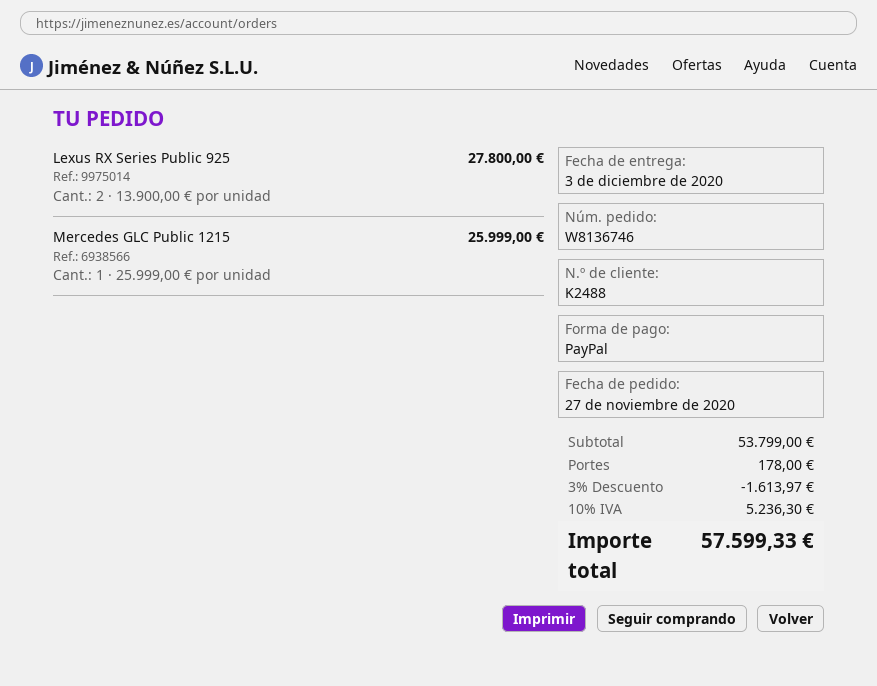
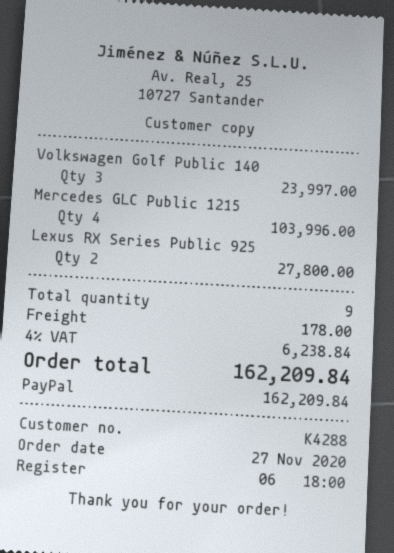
customer number: K2488 -> K4288
Mercedes GLC Public 1215: 1 for 25999.00 -> 4 for 103996.00
Volkswagen Golf Public 140: none -> 3 for 23997.00
discount: 3% = 1613.97 -> none
tax: 10% = 5236.30 -> 4% = 6238.84
total: 57599.33 -> 162209.84

